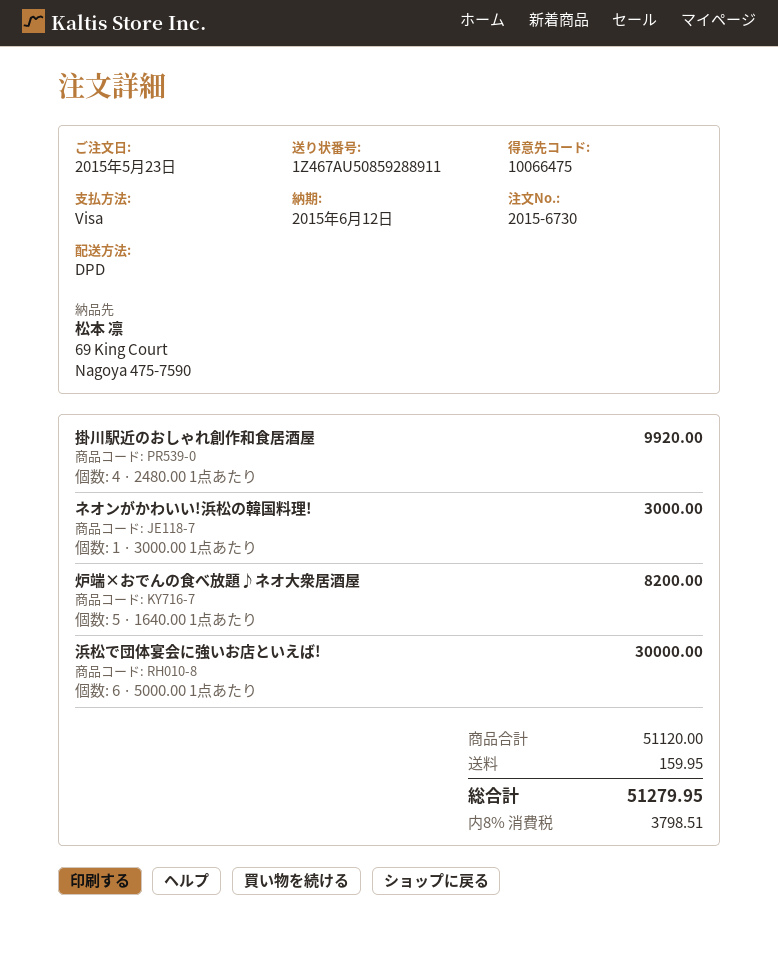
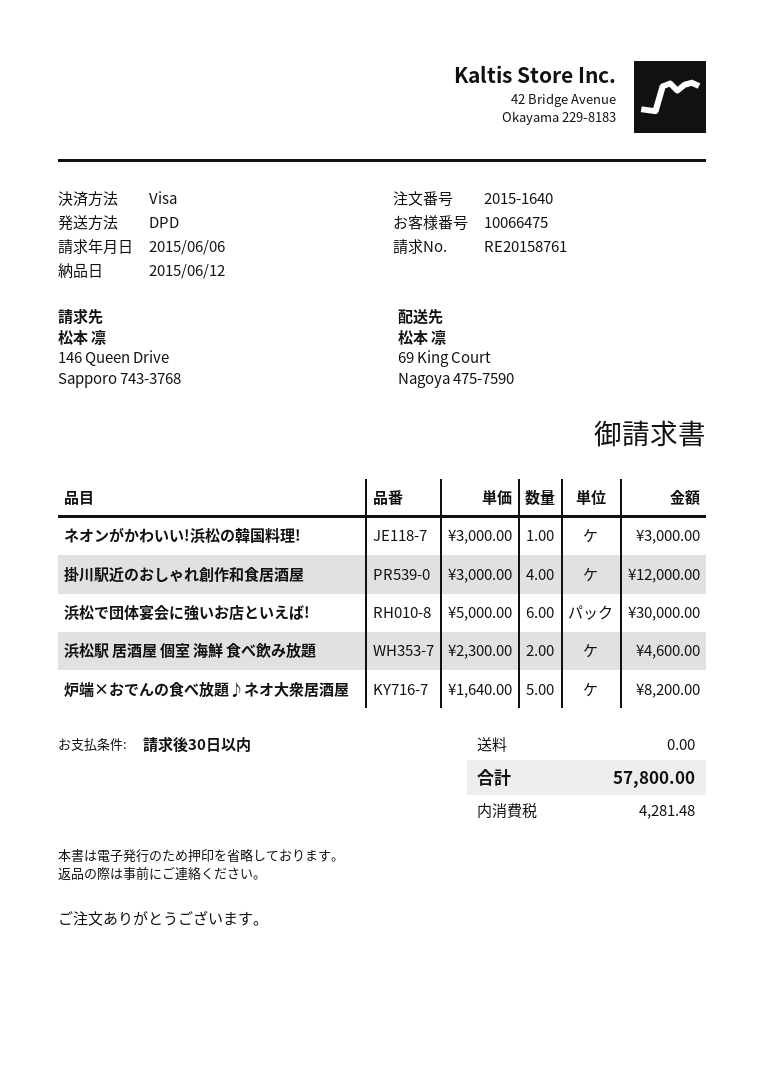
order number: 2015-6730 -> 2015-1640
掛川駅近のおしゃれ創作和食居酒屋: 4 x 2480.00 = 9920.00 -> 4 x 3000.00 = 12000.00
浜松駅 居酒屋 個室 海鮮 食べ飲み放題: none -> 2 x 2300.00 = 4600.00
shipping: 159.95 -> 0.00
tax: 3798.51 -> 4281.48
total: 51279.95 -> 57800.00

